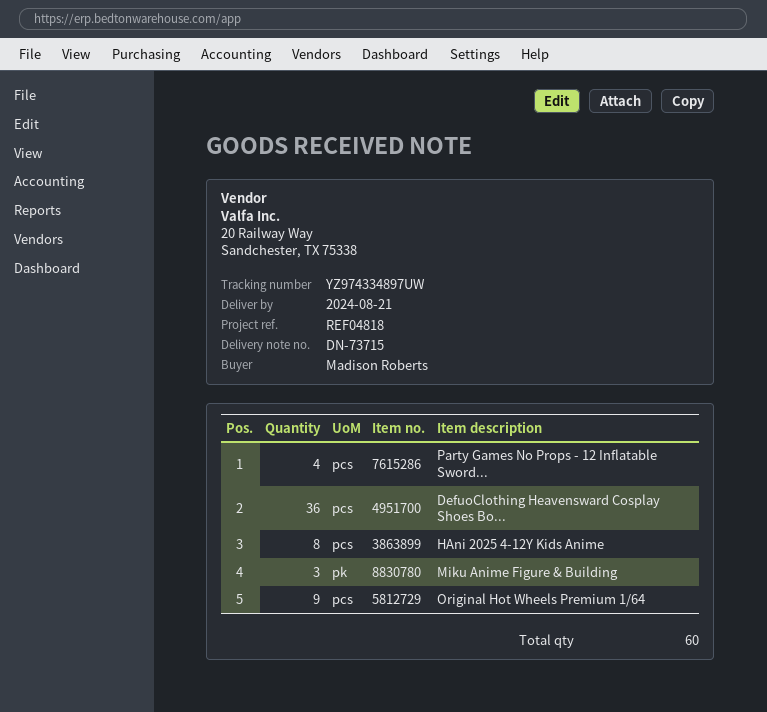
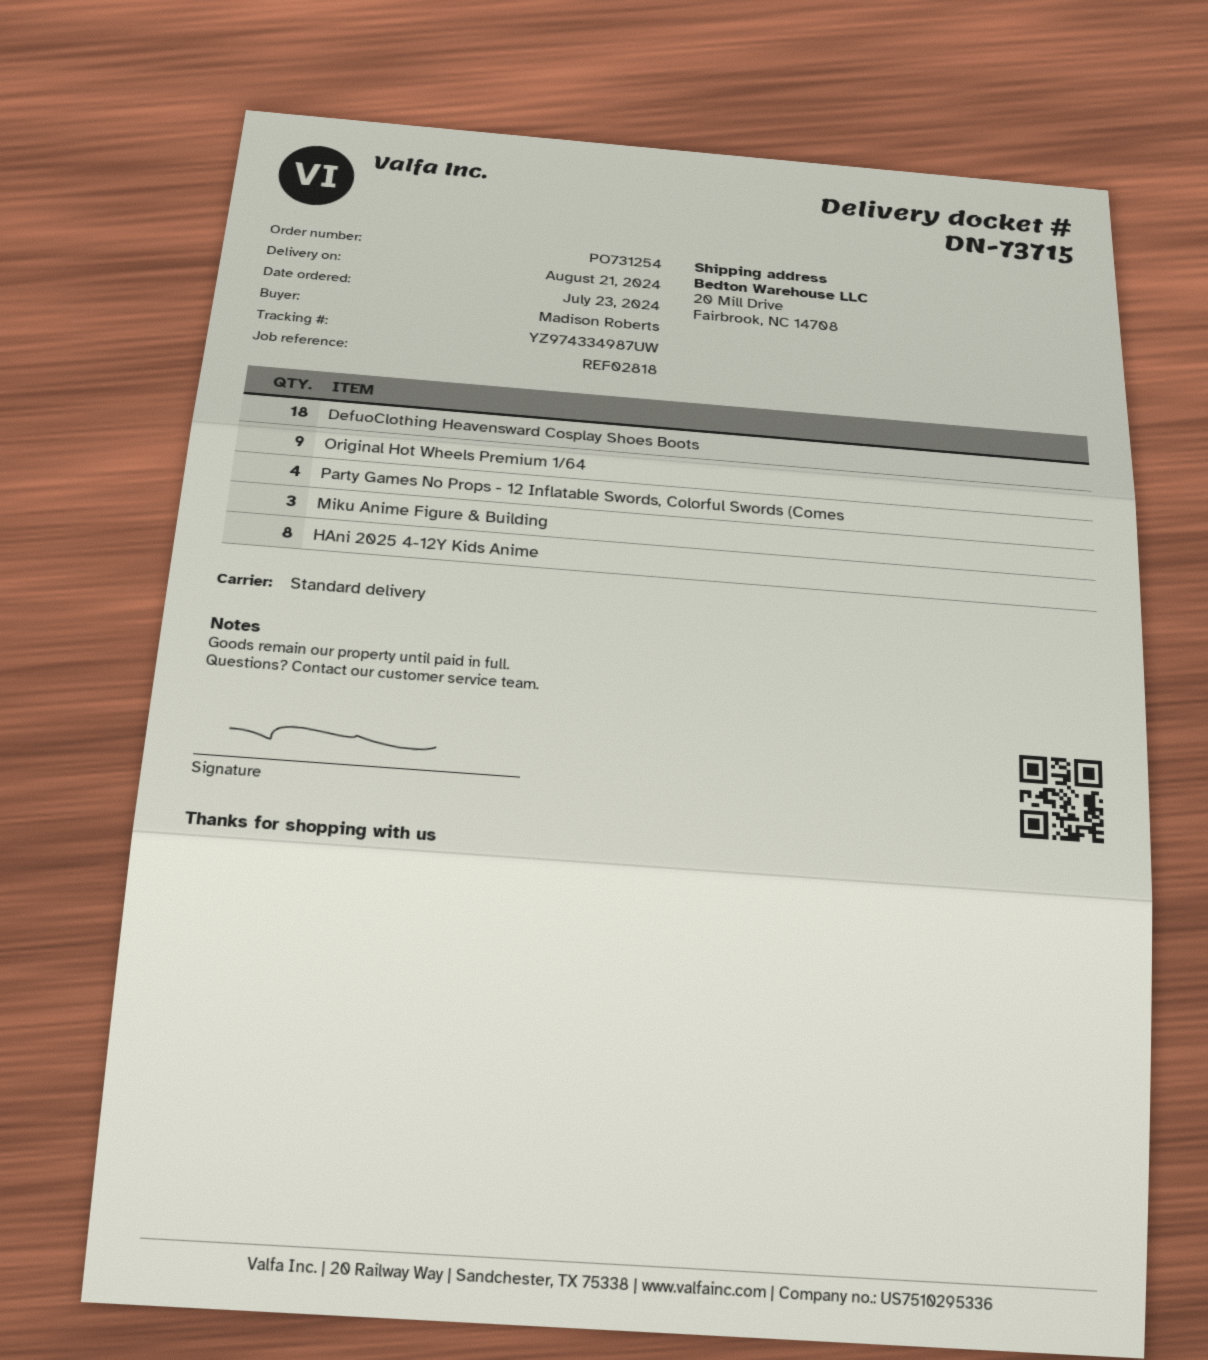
reference: REF04818 -> REF02818
tracking number: YZ974334897UW -> YZ974334987UW
DefuoClothing Heavensward Cosplay Shoes Bo...: 36 -> 18

